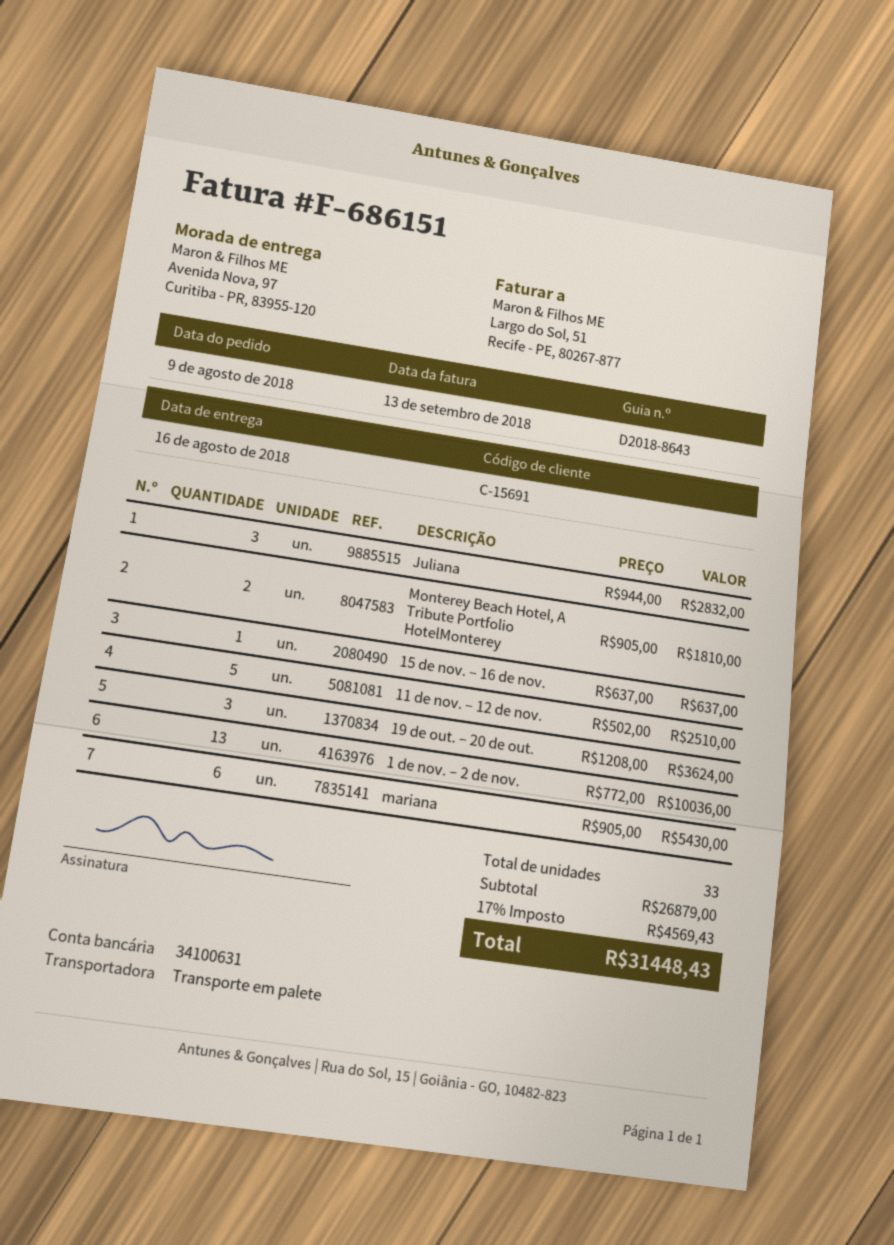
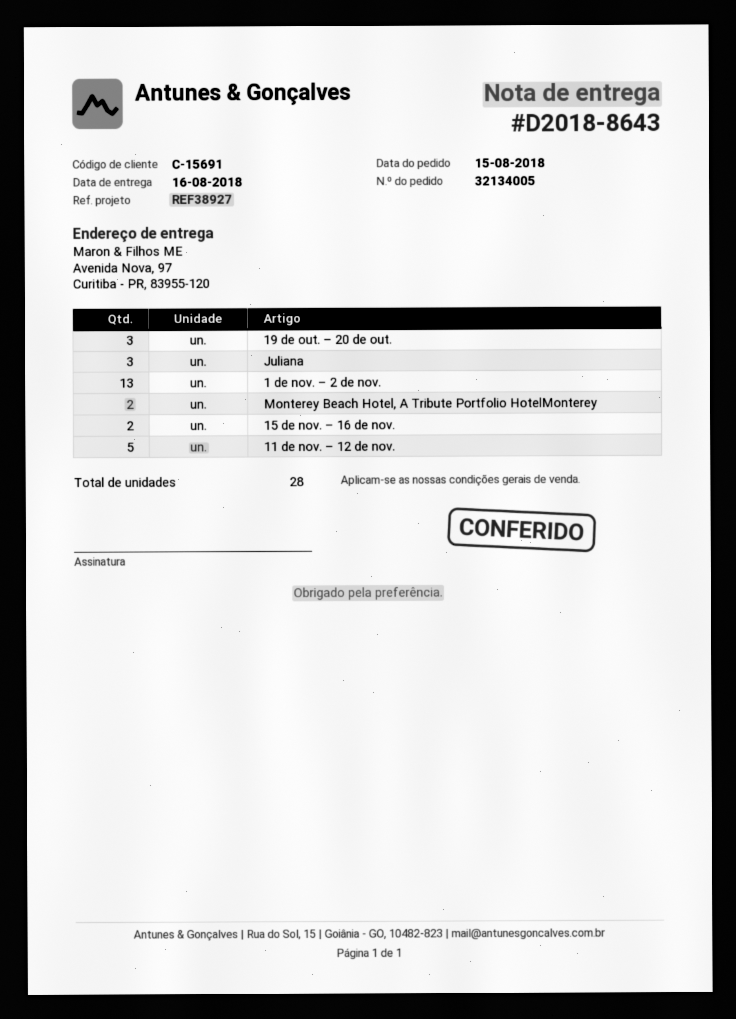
order date: 2018-08-09 -> 2018-08-15
15 de nov. – 16 de nov.: 1 -> 2
mariana: 6 -> none
total quantity: 33 -> 28

